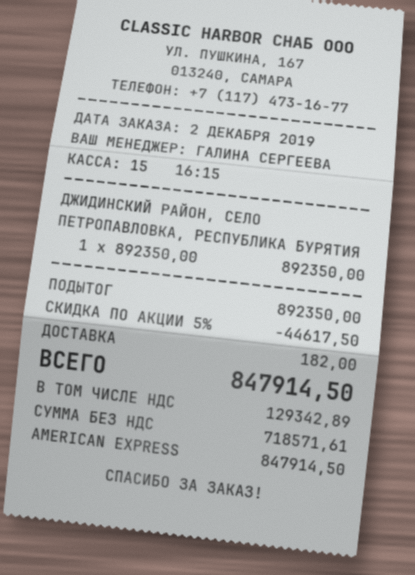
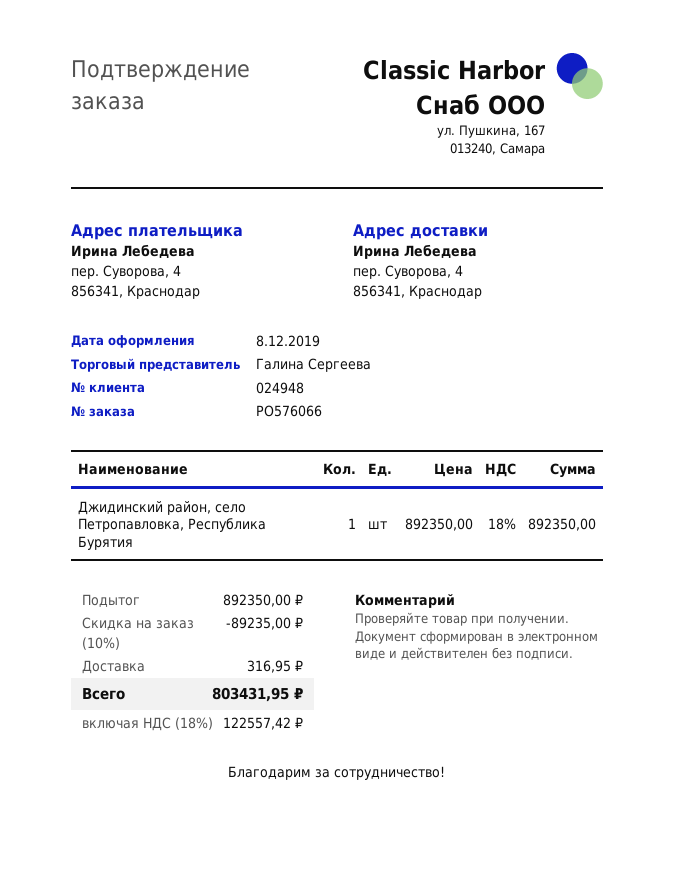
order date: 2019-12-02 -> 2019-12-08
discount: 5% = 44617.50 -> 10% = 89235.00
shipping: 182.00 -> 316.95
tax: 129342.89 -> 122557.42
total: 847914.50 -> 803431.95

